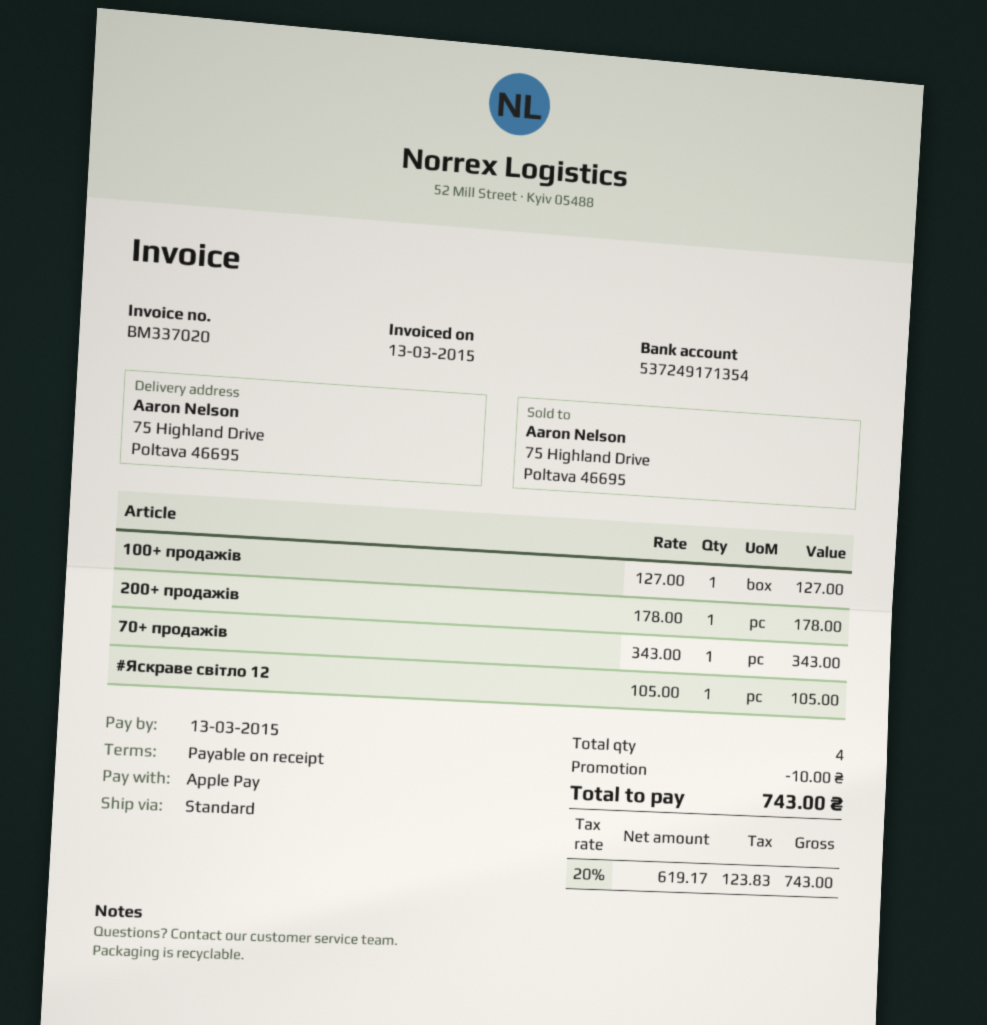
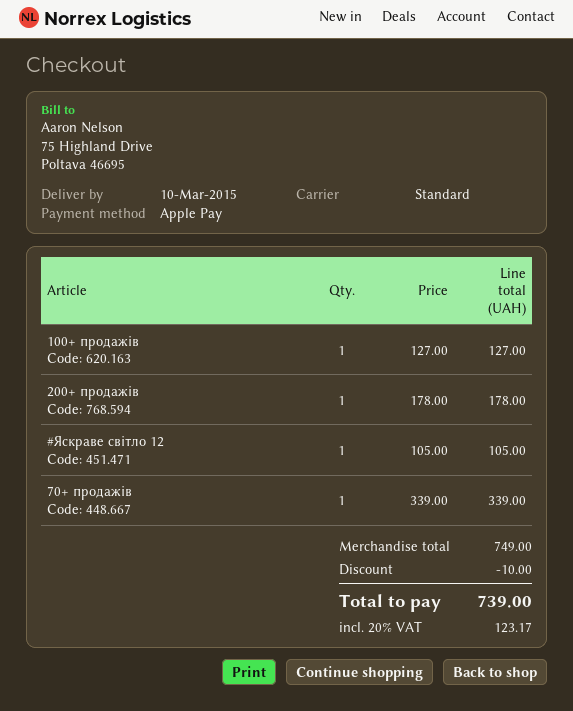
70+ продажів: 1 x 343.00 = 343.00 -> 1 x 339.00 = 339.00
tax: 20% = 123.83 -> 20% = 123.17
total: 743.00 -> 739.00

